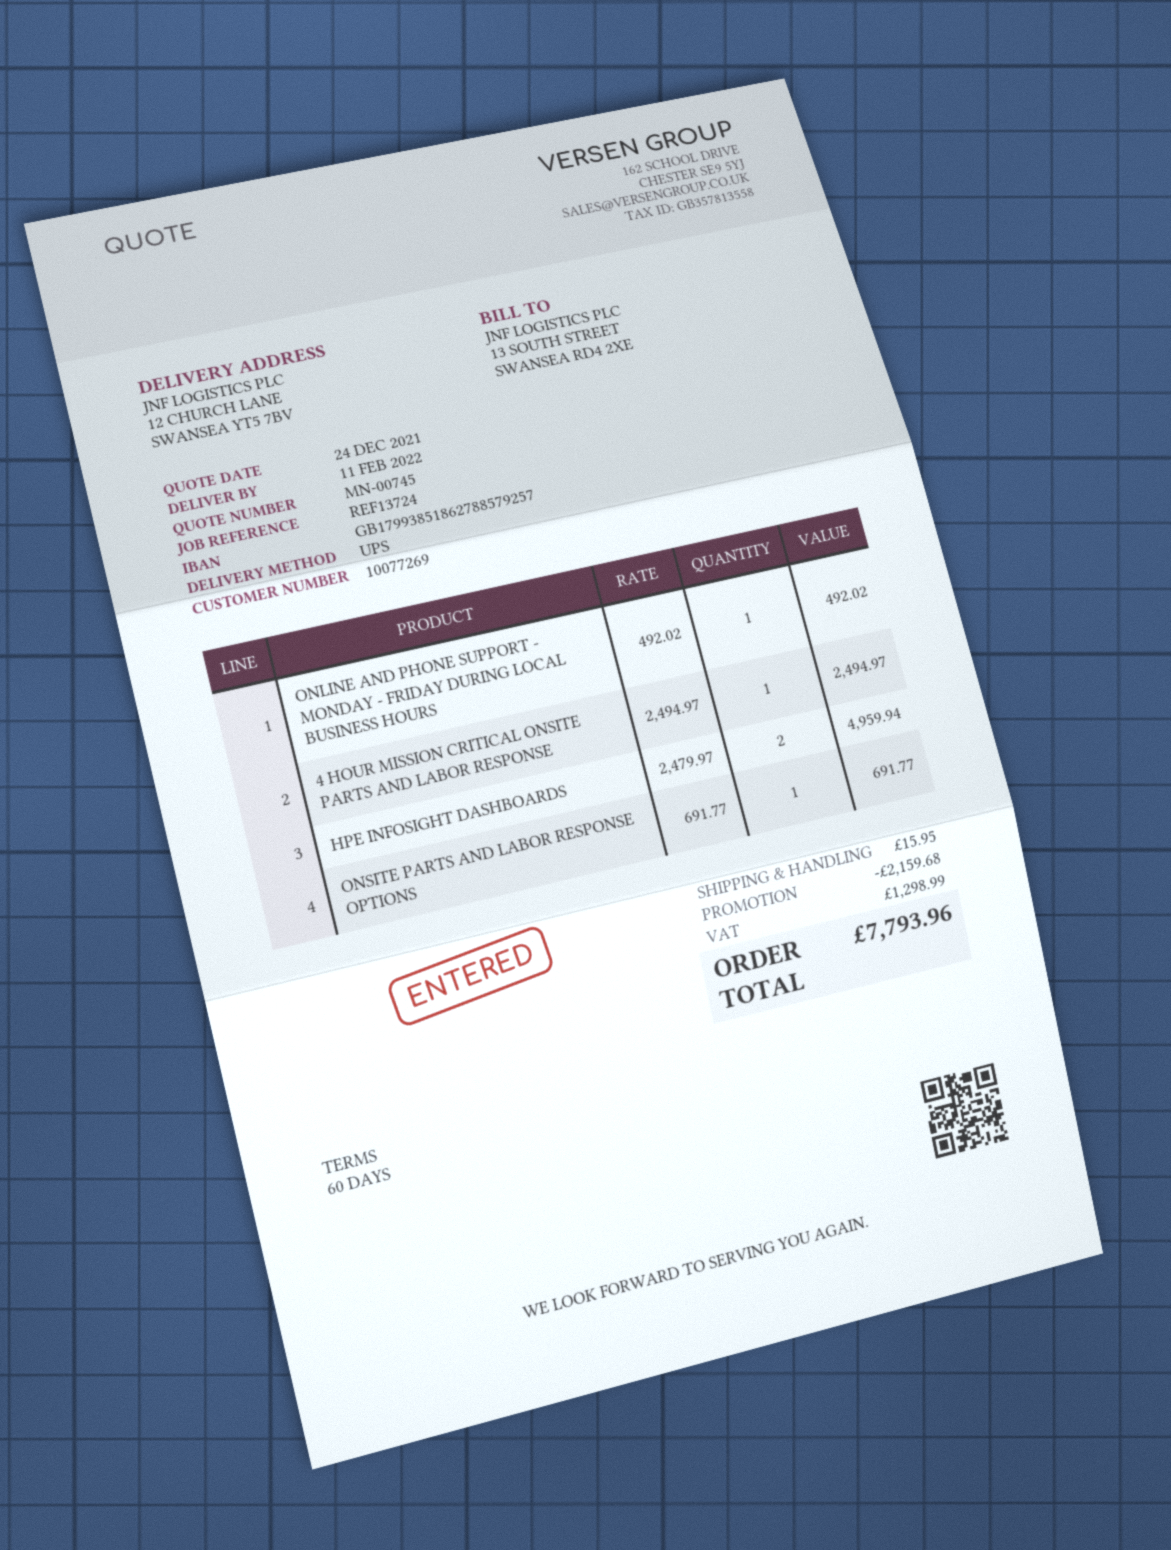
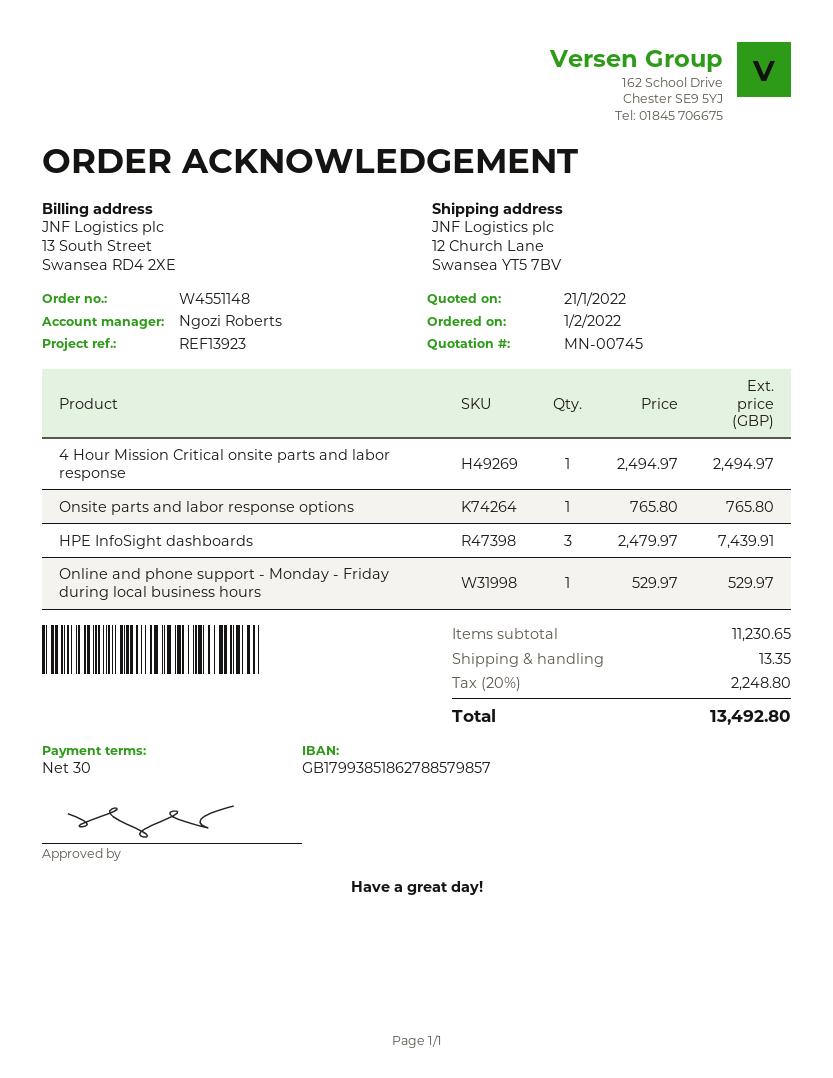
quote date: 2021-12-24 -> 2022-01-21
payment terms: 60 days -> 30 days
reference: REF13724 -> REF13923
bank account: GB17993851862788579257 -> GB17993851862788579857
ONLINE AND PHONE SUPPORT - MONDAY - FRIDAY DURING LOCAL BUSINESS HOURS: 1 x 492.02 = 492.02 -> 1 x 529.97 = 529.97
HPE INFOSIGHT DASHBOARDS: 2 x 2479.97 = 4959.94 -> 3 x 2479.97 = 7439.91
ONSITE PARTS AND LABOR RESPONSE OPTIONS: 1 x 691.77 = 691.77 -> 1 x 765.80 = 765.80
discount: 2159.68 -> none
shipping: 15.95 -> 13.35
tax: 1298.99 -> 2248.80
total: 7793.96 -> 13492.80

